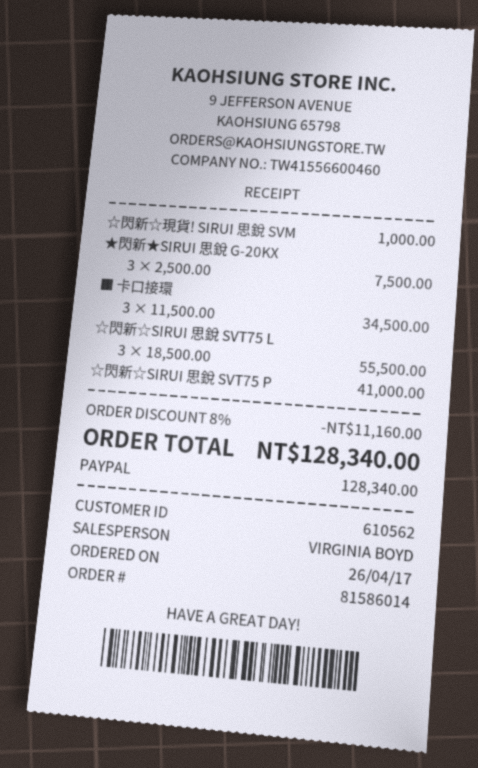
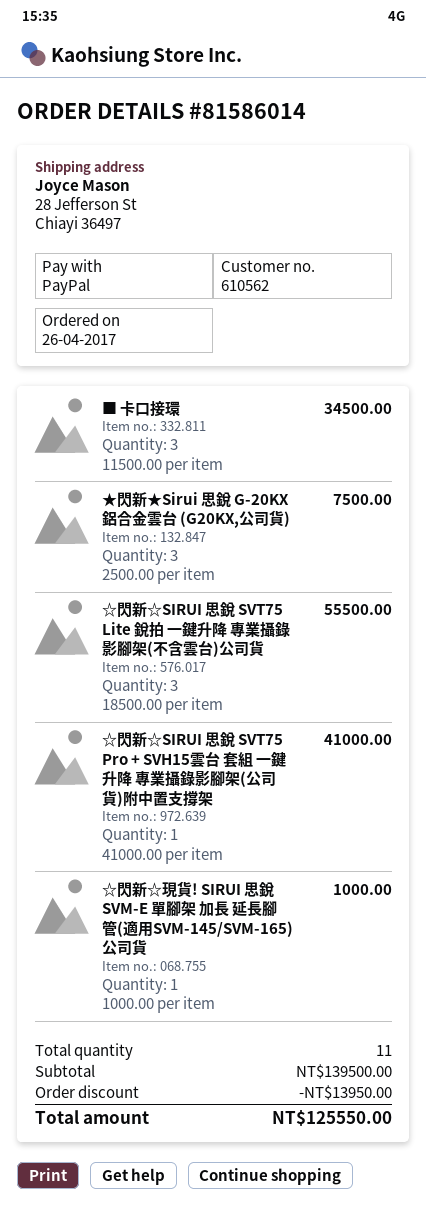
discount: 11160.00 -> 13950.00
total: 128340.00 -> 125550.00

